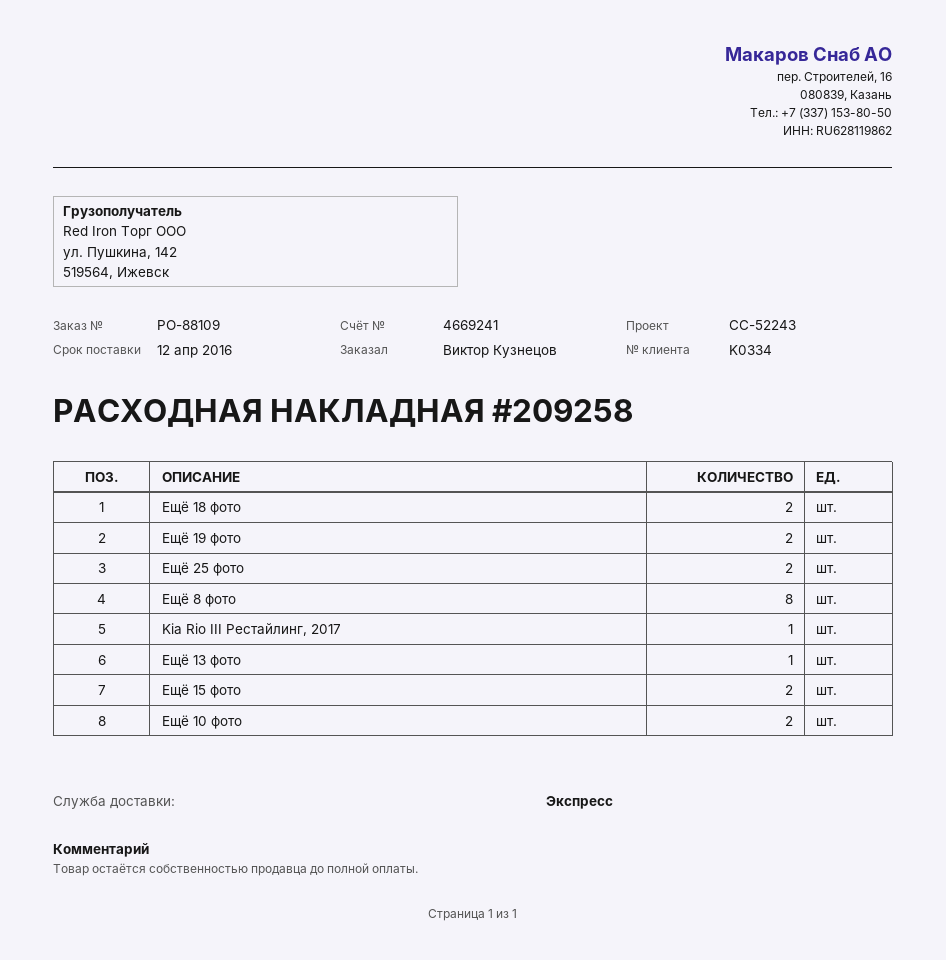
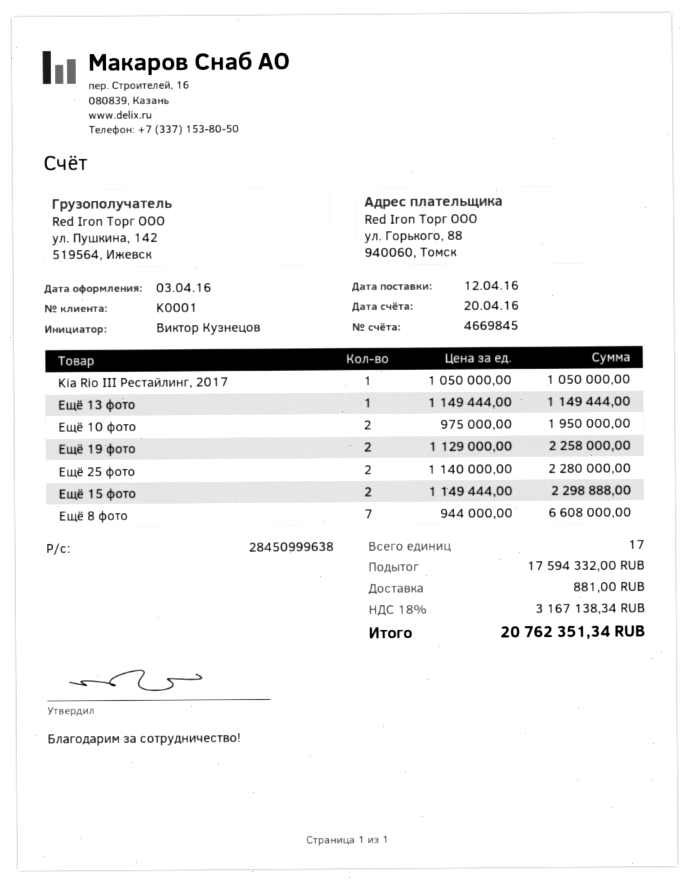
invoice number: 4669241 -> 4669845
customer number: K0334 -> K0001
Ещё 18 фото: 2 -> none
Ещё 8 фото: 8 -> 7

